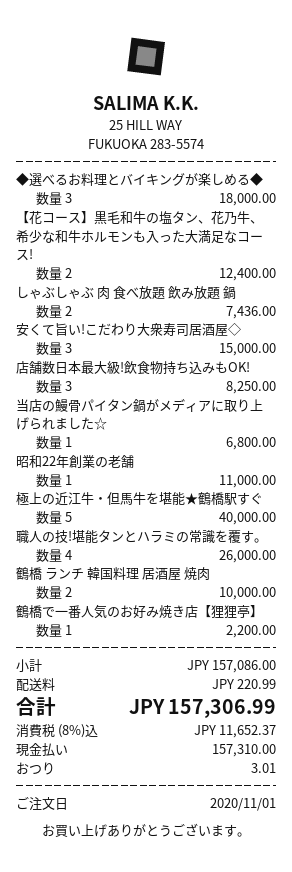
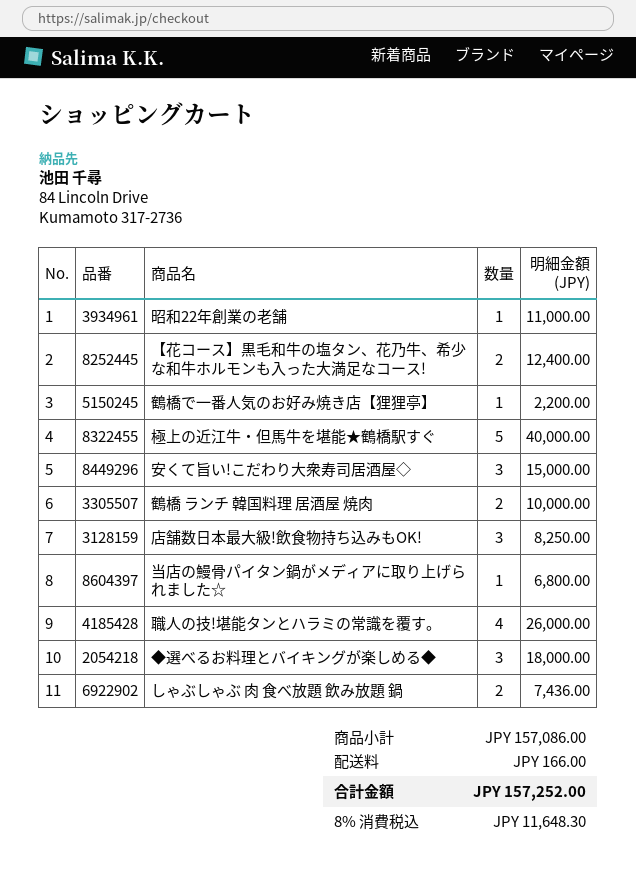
shipping: 220.99 -> 166.00
tax: 8% = 11652.37 -> 8% = 11648.30
total: 157306.99 -> 157252.00

